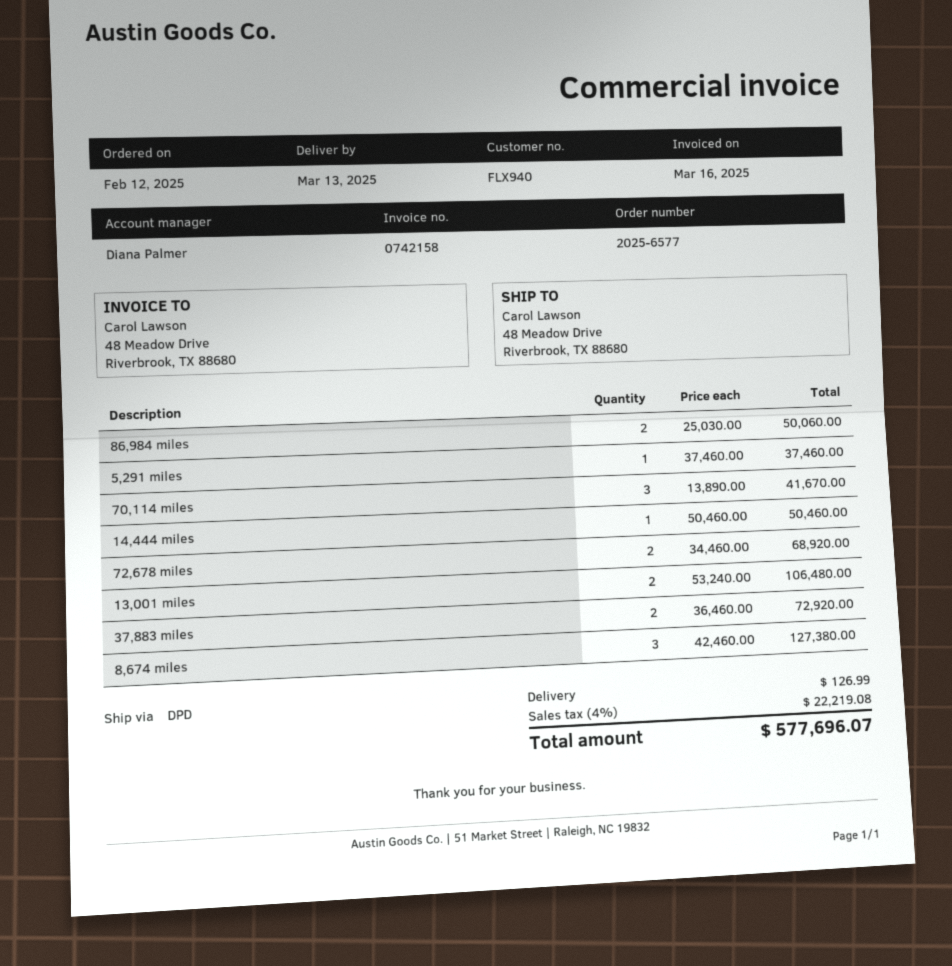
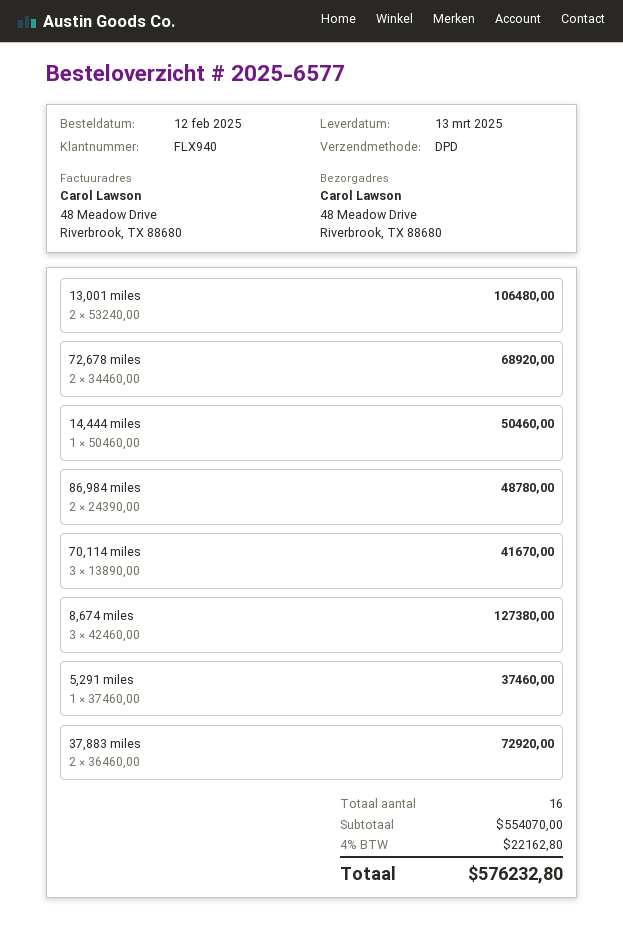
86,984 miles: 2 x 25030.00 = 50060.00 -> 2 x 24390.00 = 48780.00
shipping: 126.99 -> none
tax: 4% = 22219.08 -> 4% = 22162.80
total: 577696.07 -> 576232.80

